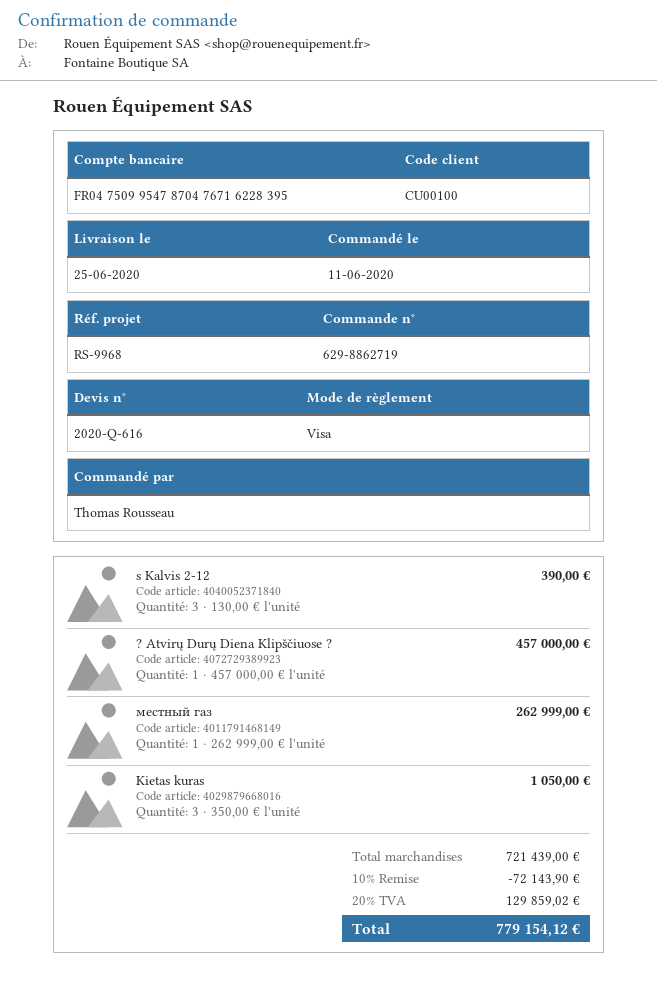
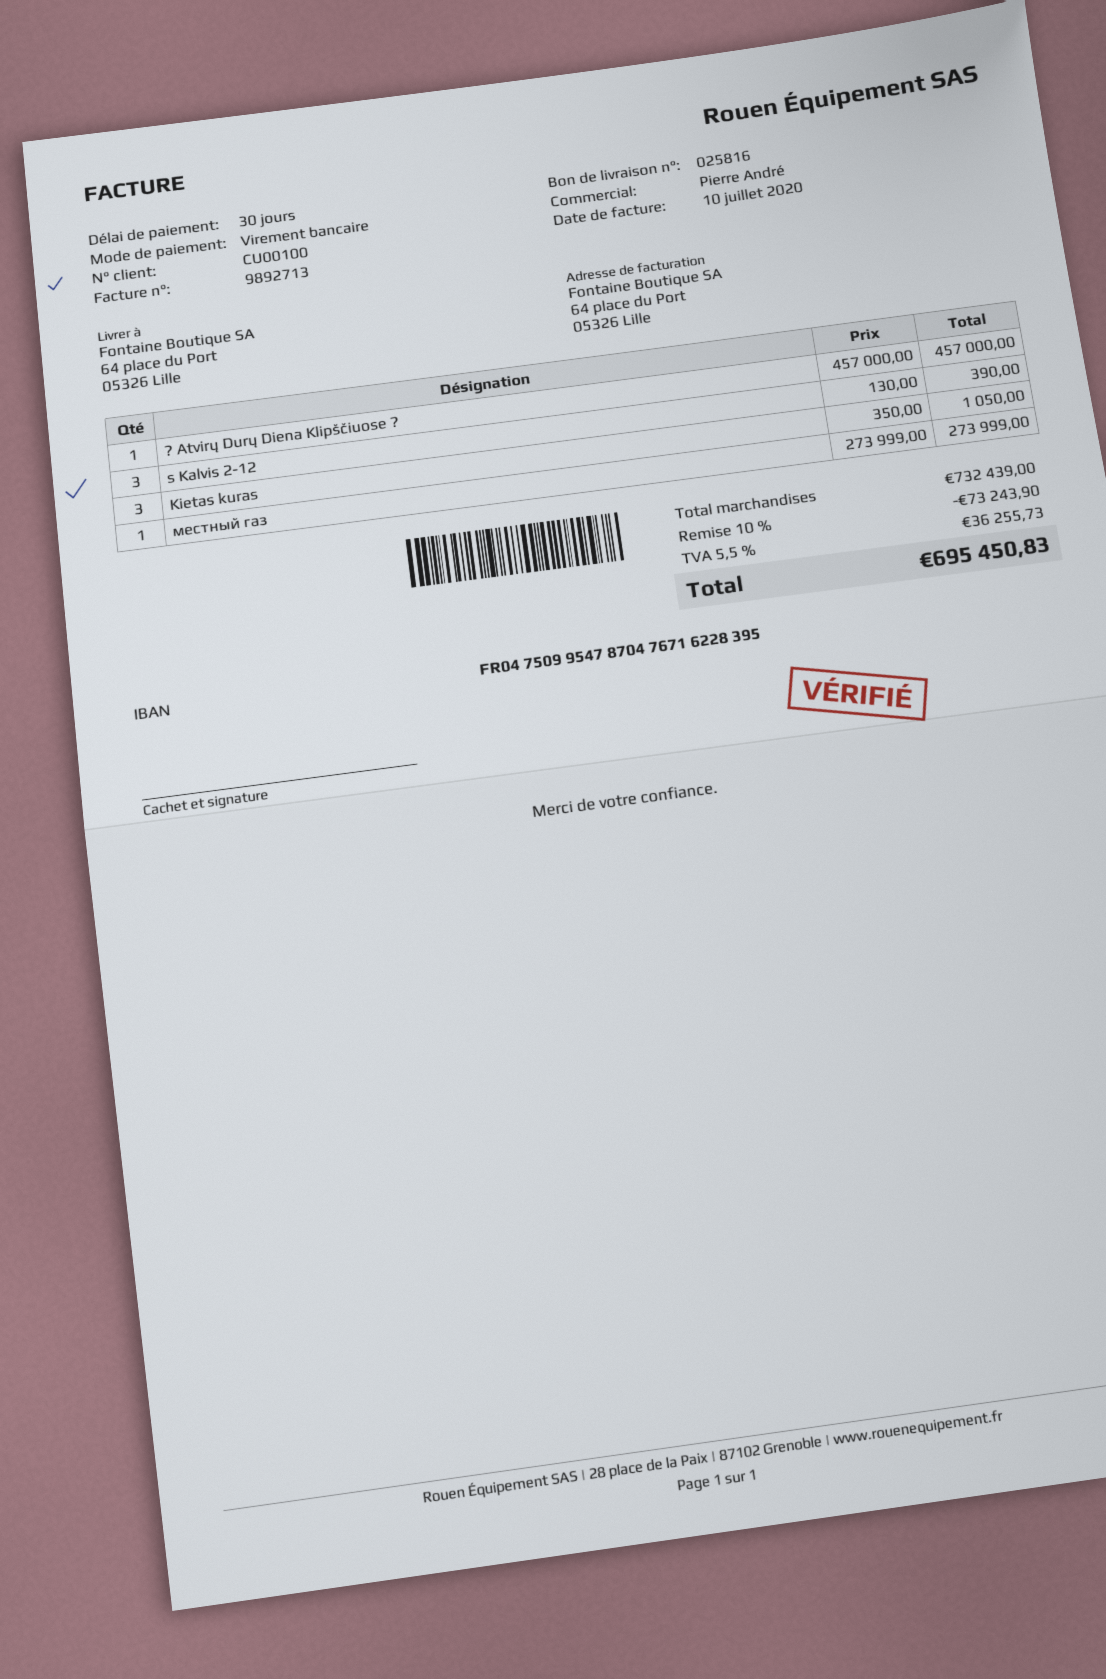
payment method: Visa -> bank transfer
местный газ: 1 x 262999.00 = 262999.00 -> 1 x 273999.00 = 273999.00
subtotal: 721439.00 -> 732439.00
discount: 10% = 72143.90 -> 10% = 73243.90
tax: 20% = 129859.02 -> 5.5% = 36255.73
total: 779154.12 -> 695450.83

